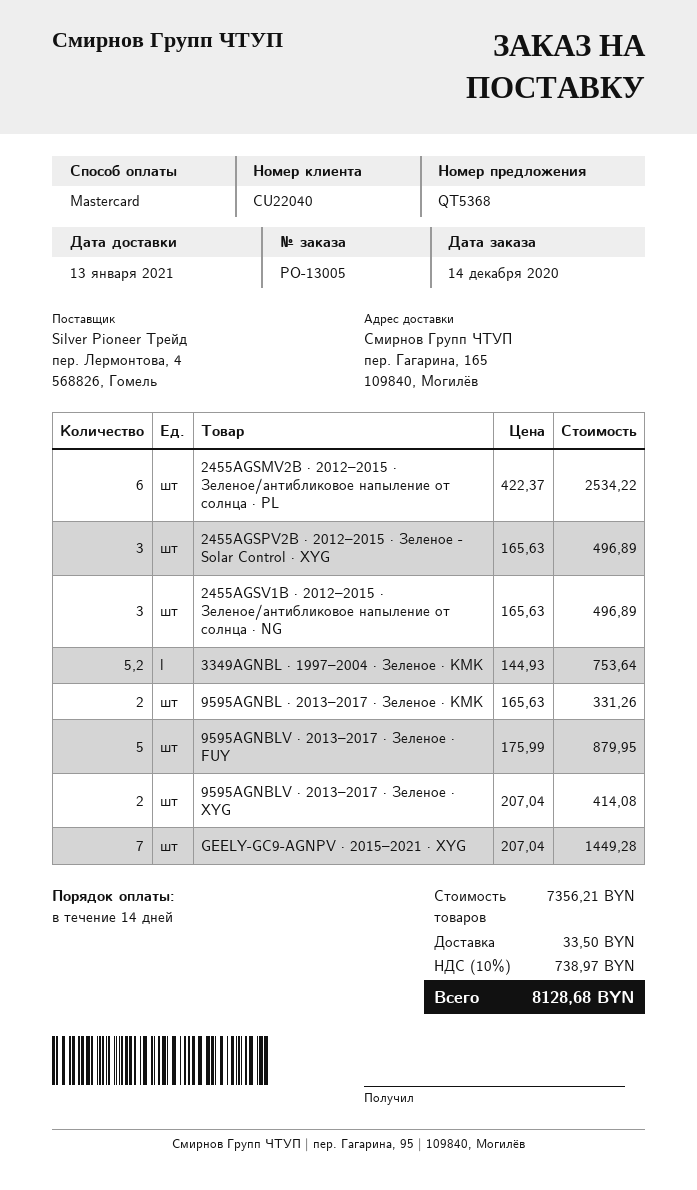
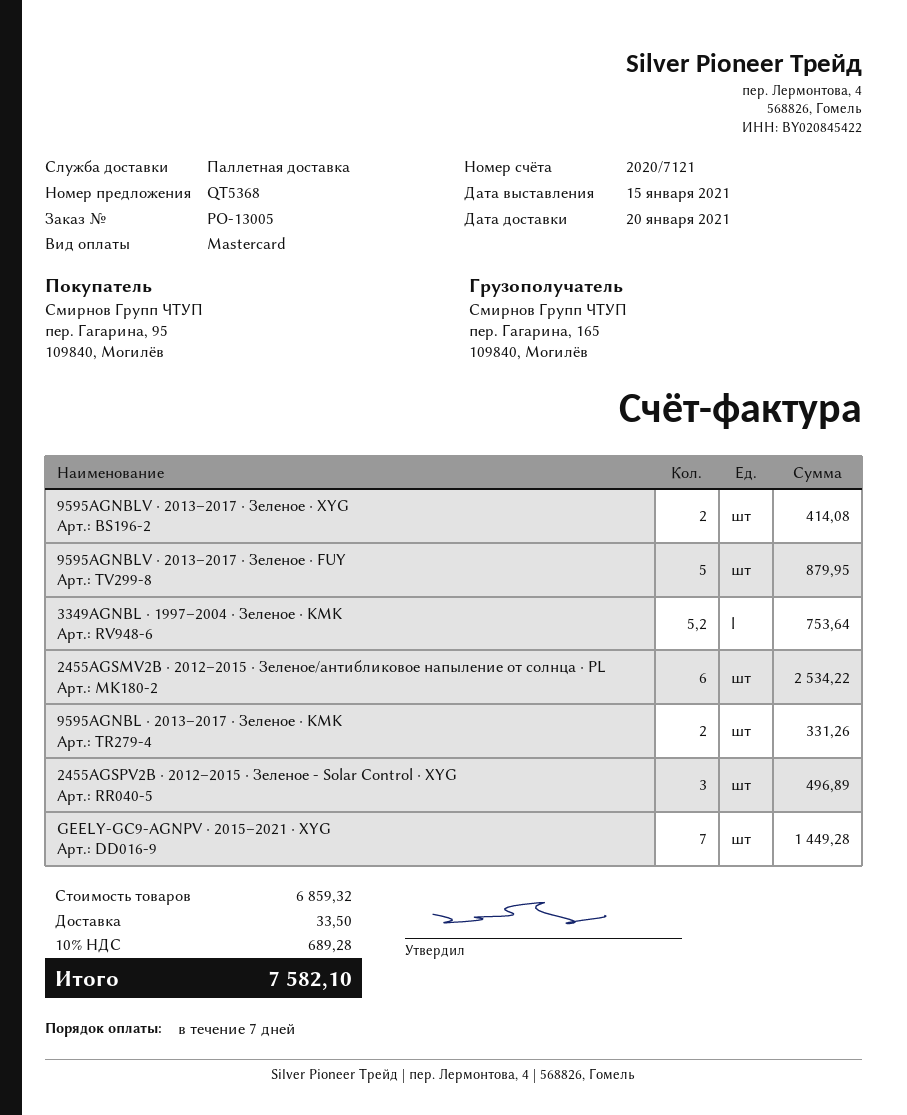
delivery date: 2021-01-13 -> 2021-01-20
payment terms: 14 days -> 7 days
2455AGSV1B · 2012–2015 · Зеленое/антибликовое напыление от солнца · NG: 3 for 496.89 -> none
subtotal: 7356.21 -> 6859.32
tax: 10% = 738.97 -> 10% = 689.28
total: 8128.68 -> 7582.10

